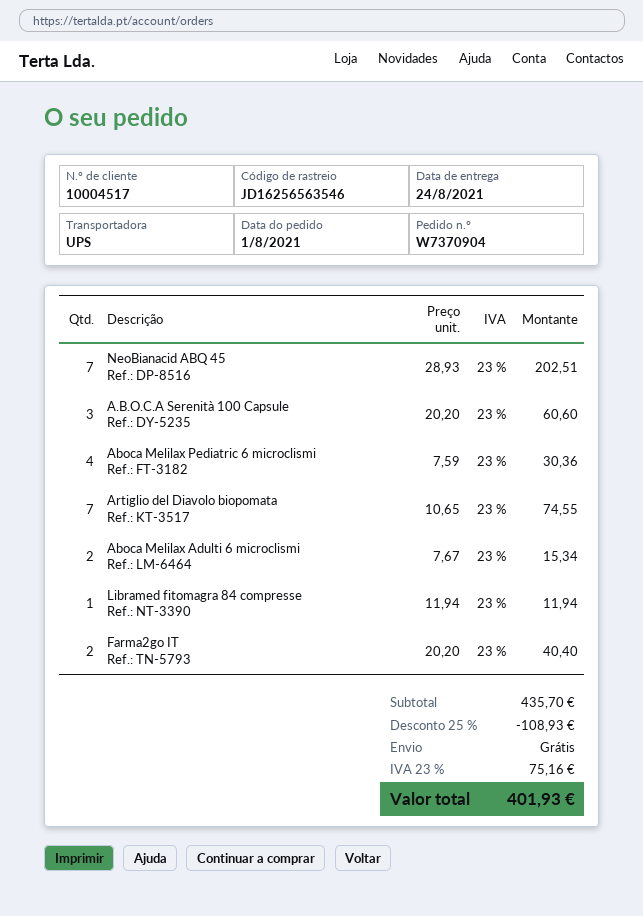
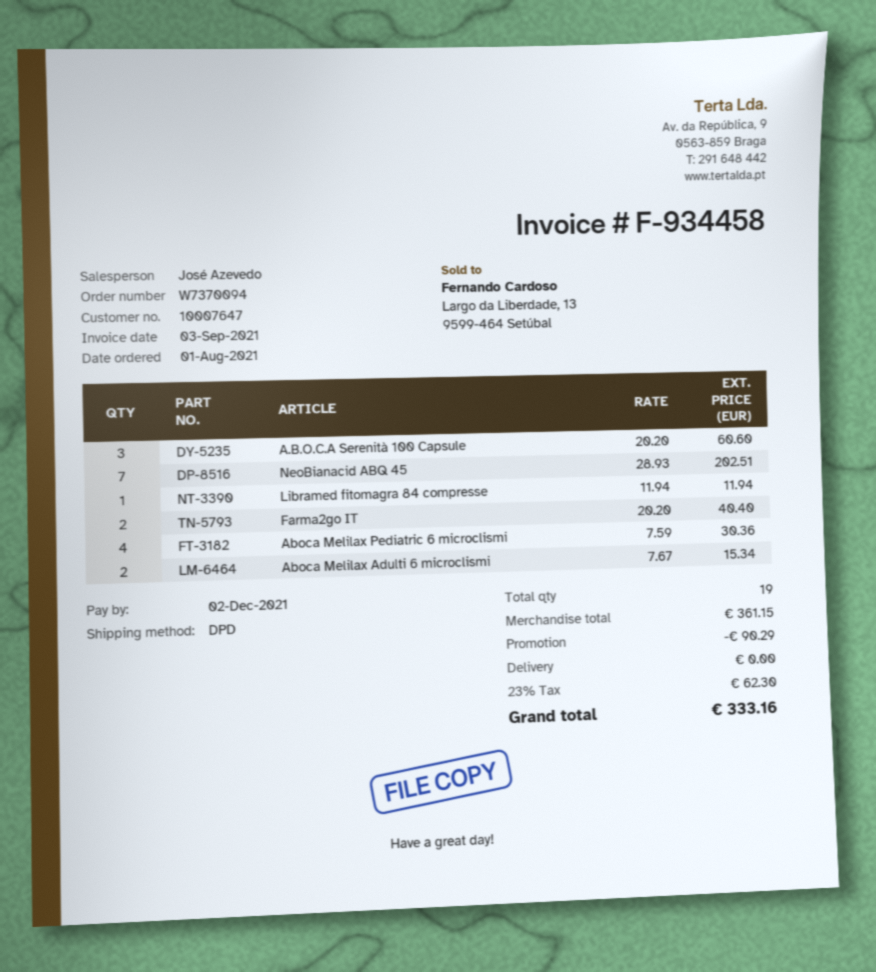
order number: W7370904 -> W7370094
customer number: 10004517 -> 10007647
shipping method: UPS -> DPD
Artiglio del Diavolo biopomata: 7 x 10.65 = 74.55 -> none
subtotal: 435.70 -> 361.15
discount: 108.93 -> 90.29
tax: 23% = 75.16 -> 23% = 62.30
total: 401.93 -> 333.16

